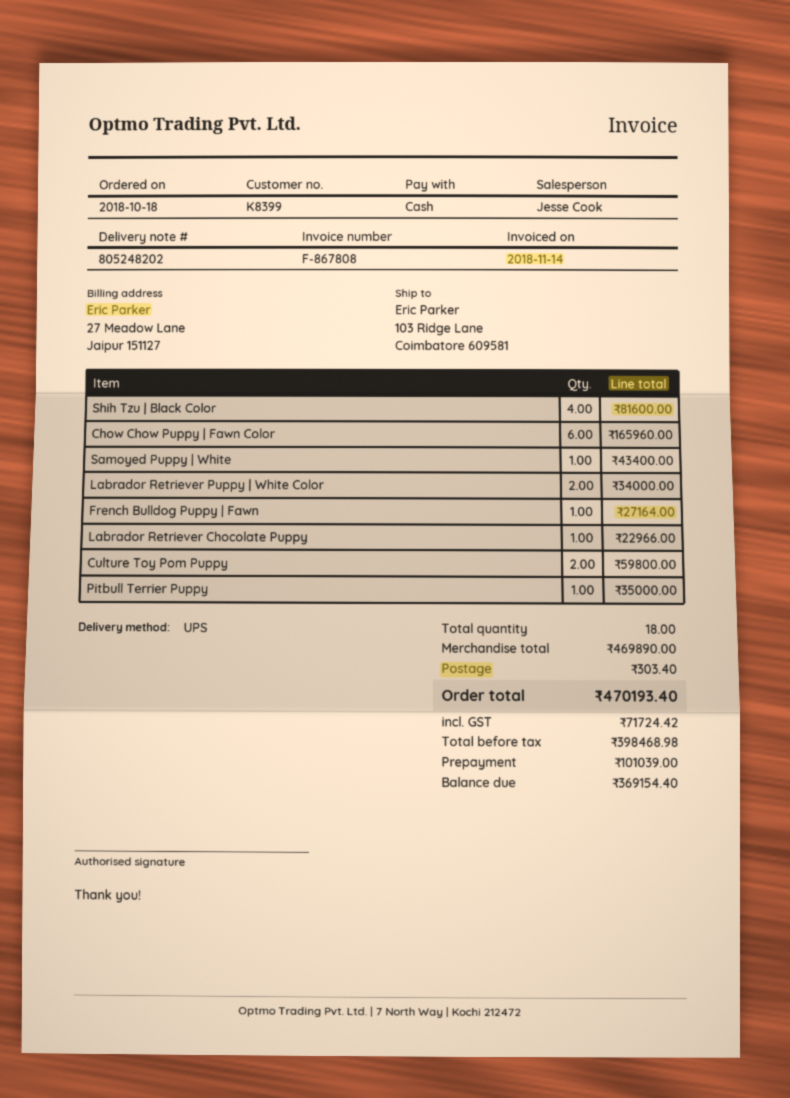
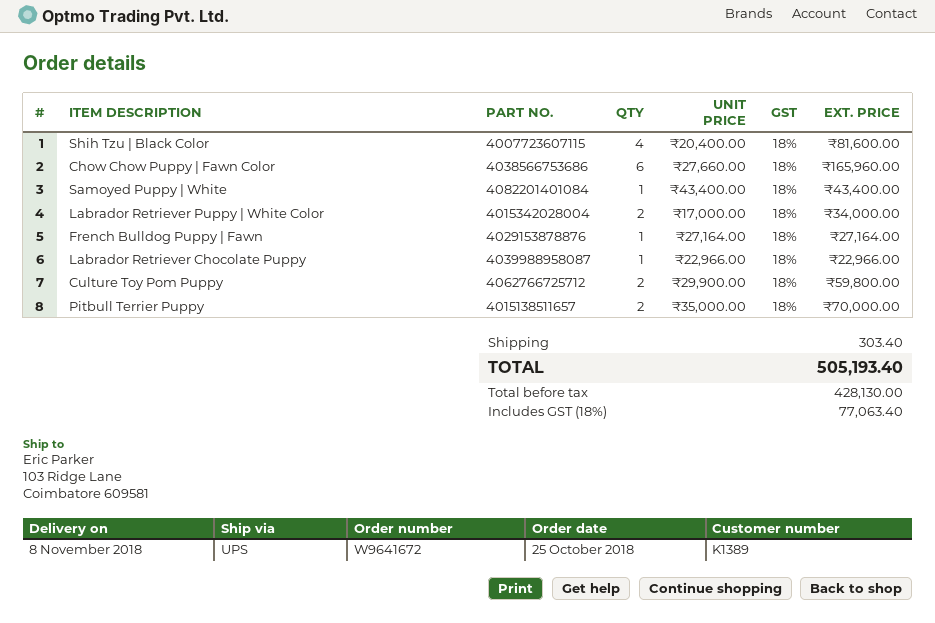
order date: 2018-10-18 -> 2018-10-25
customer number: K8399 -> K1389
Pitbull Terrier Puppy: 1 for 35000.00 -> 2 for 70000.00
net: 398468.98 -> 428130.00
tax: 71724.42 -> 77063.40
total: 470193.40 -> 505193.40

